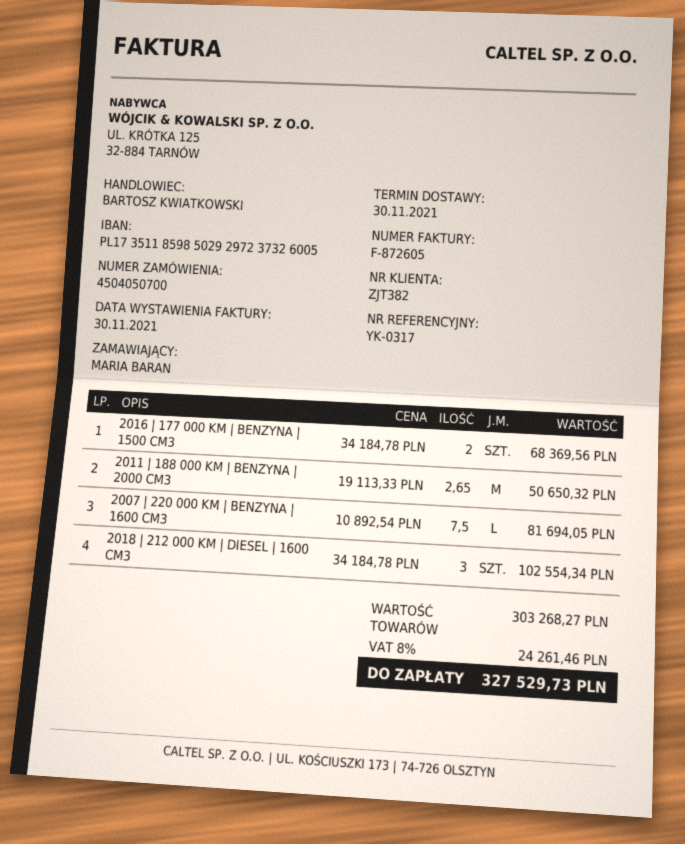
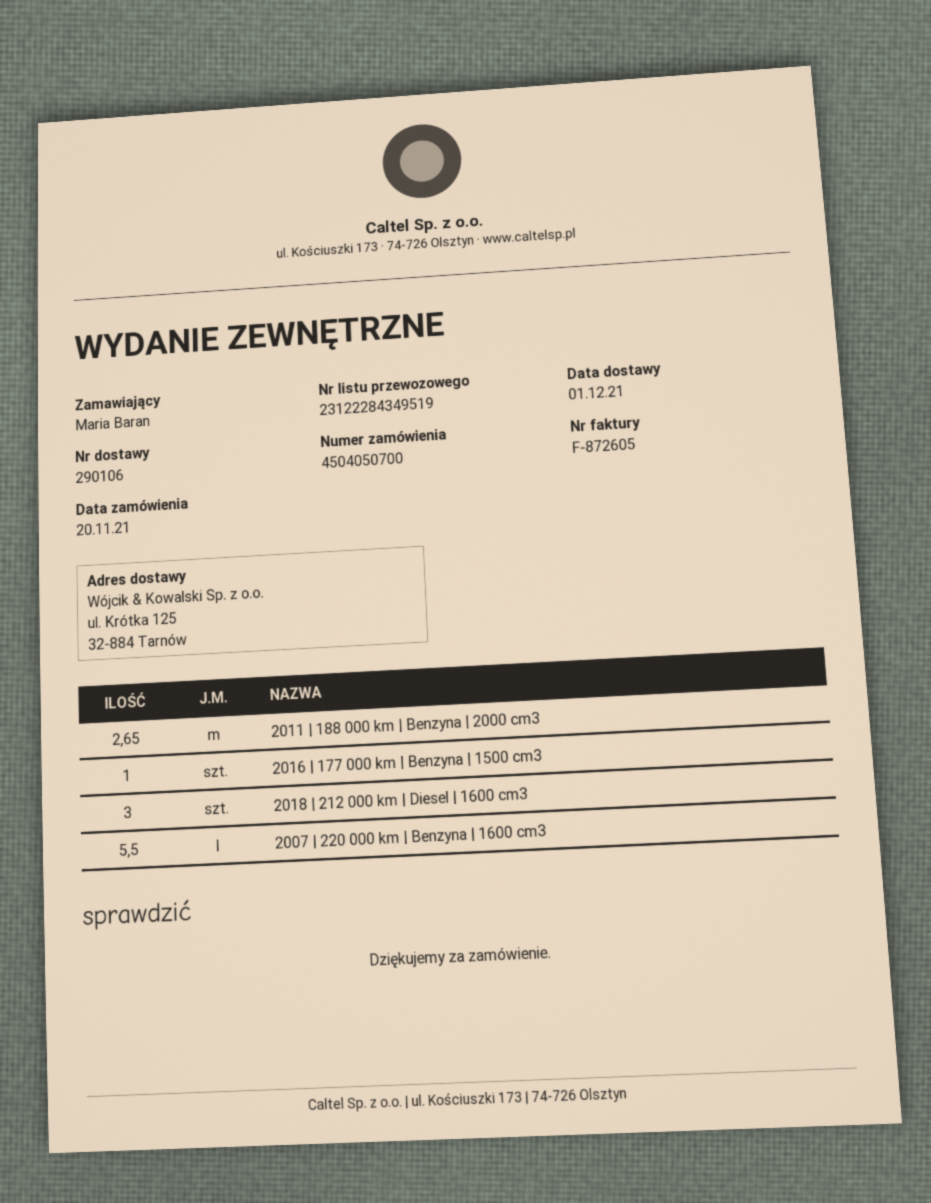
delivery date: 2021-11-30 -> 2021-12-01
2016 | 177 000 KM | BENZYNA | 1500 CM3: 2 -> 1
2007 | 220 000 KM | BENZYNA | 1600 CM3: 7.5 -> 5.5

